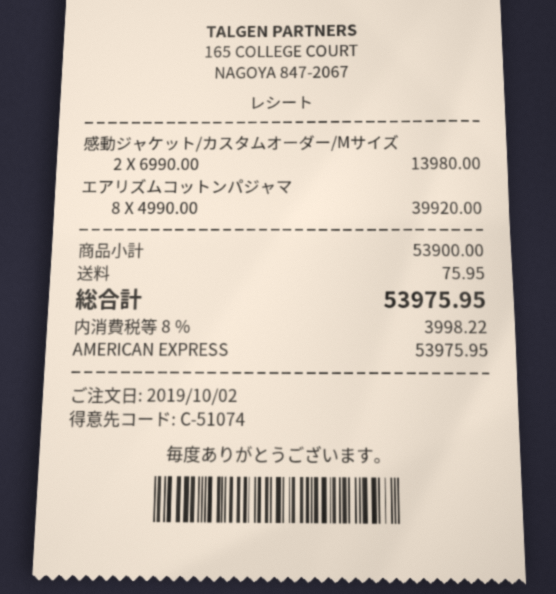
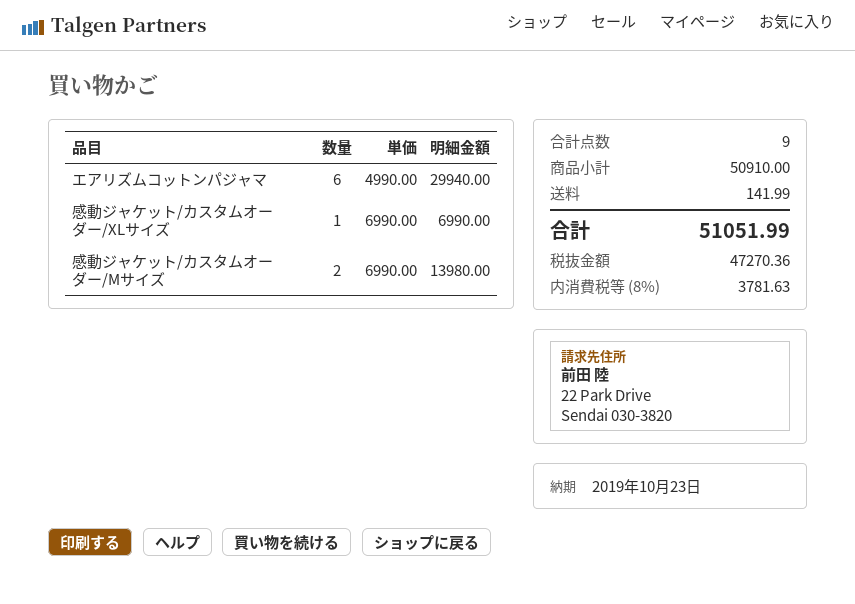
エアリズムコットンパジャマ: 8 x 4990.00 = 39920.00 -> 6 x 4990.00 = 29940.00
感動ジャケット/カスタムオーダー/XLサイズ: none -> 1 x 6990.00 = 6990.00
subtotal: 53900.00 -> 50910.00
shipping: 75.95 -> 141.99
tax: 8% = 3998.22 -> 8% = 3781.63
total: 53975.95 -> 51051.99

